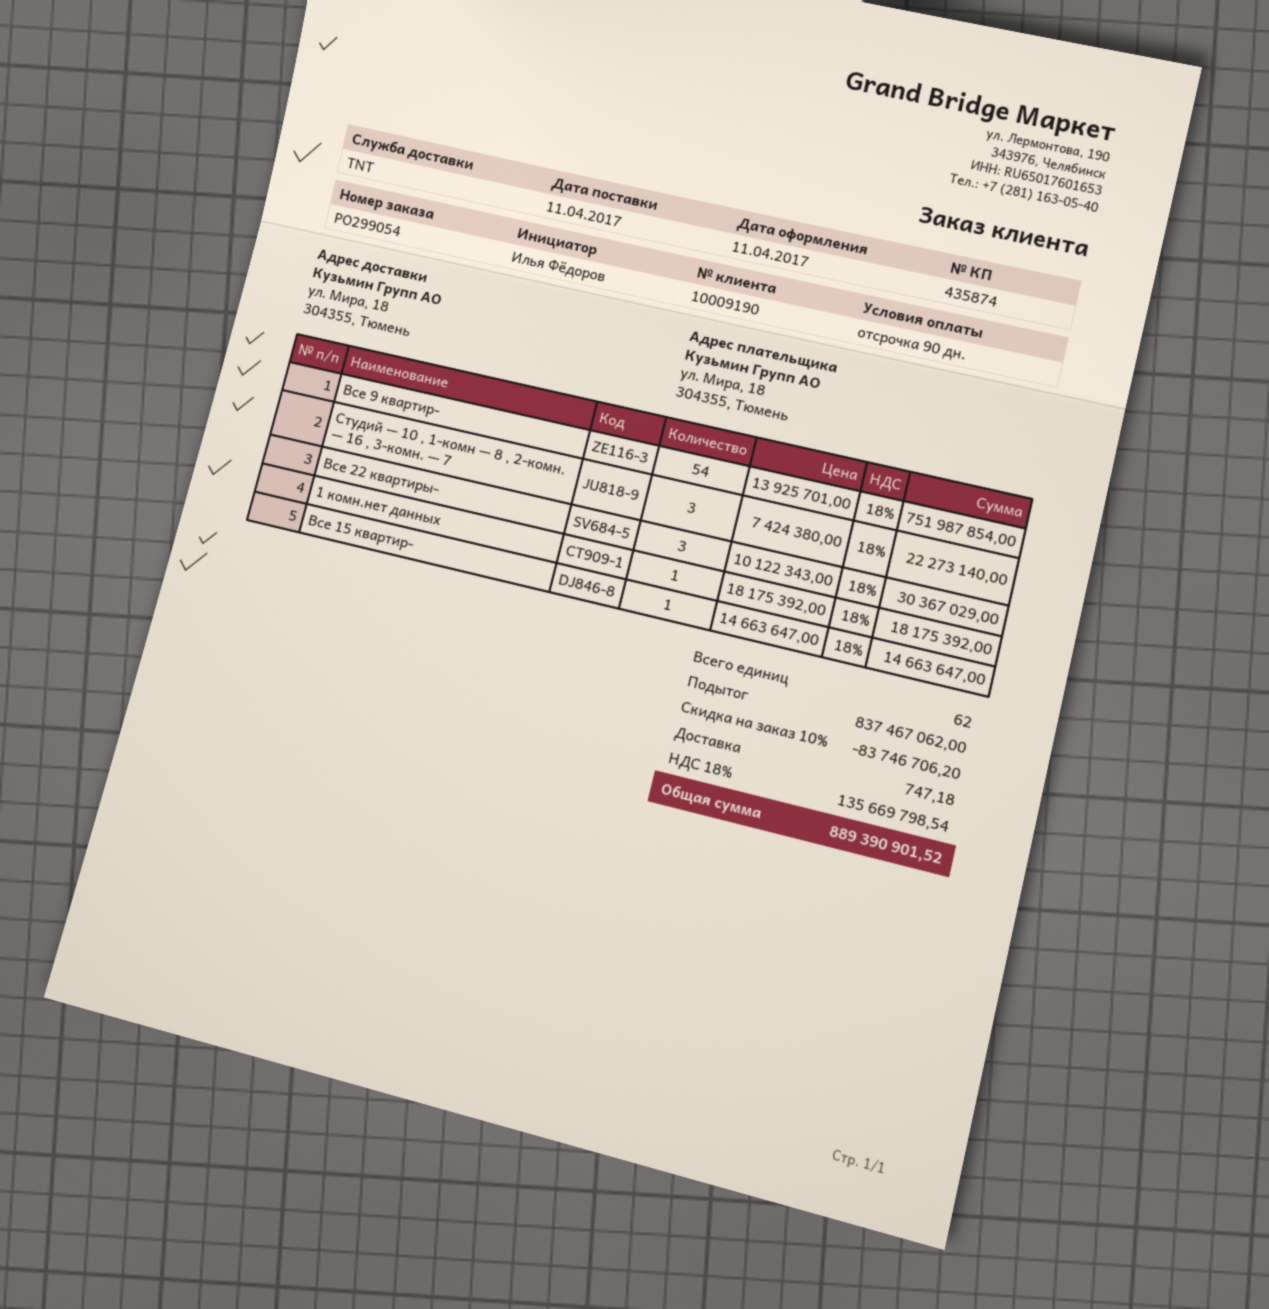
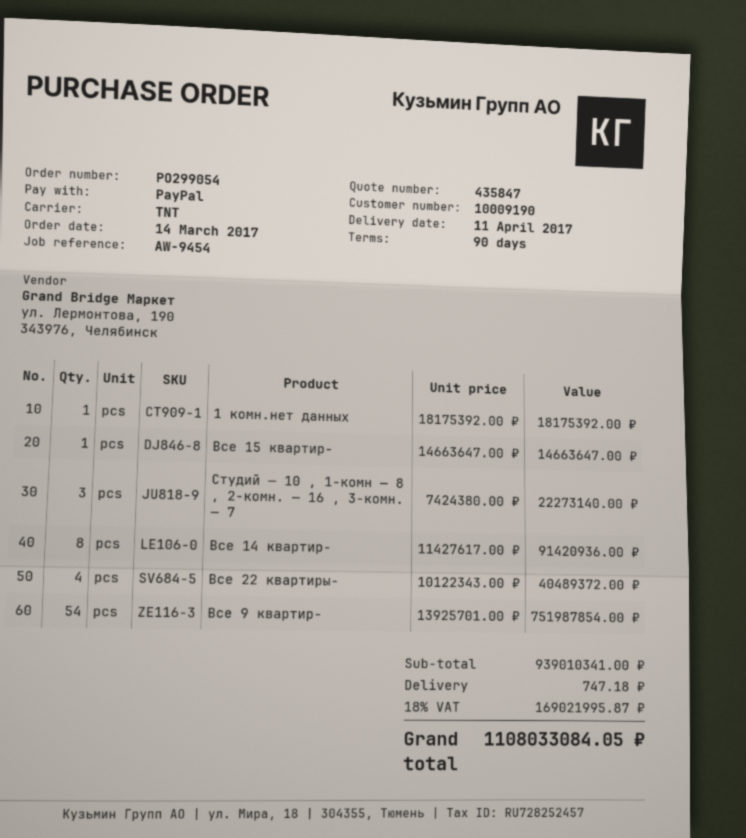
quote number: 435874 -> 435847
order date: 2017-04-11 -> 2017-03-14
Все 22 квартиры-: 3 x 10122343.00 = 30367029.00 -> 4 x 10122343.00 = 40489372.00
Все 14 квартир-: none -> 8 x 11427617.00 = 91420936.00
subtotal: 837467062.00 -> 939010341.00
discount: 10% = 83746706.20 -> none
tax: 18% = 135669798.54 -> 18% = 169021995.87
total: 889390901.52 -> 1108033084.05

